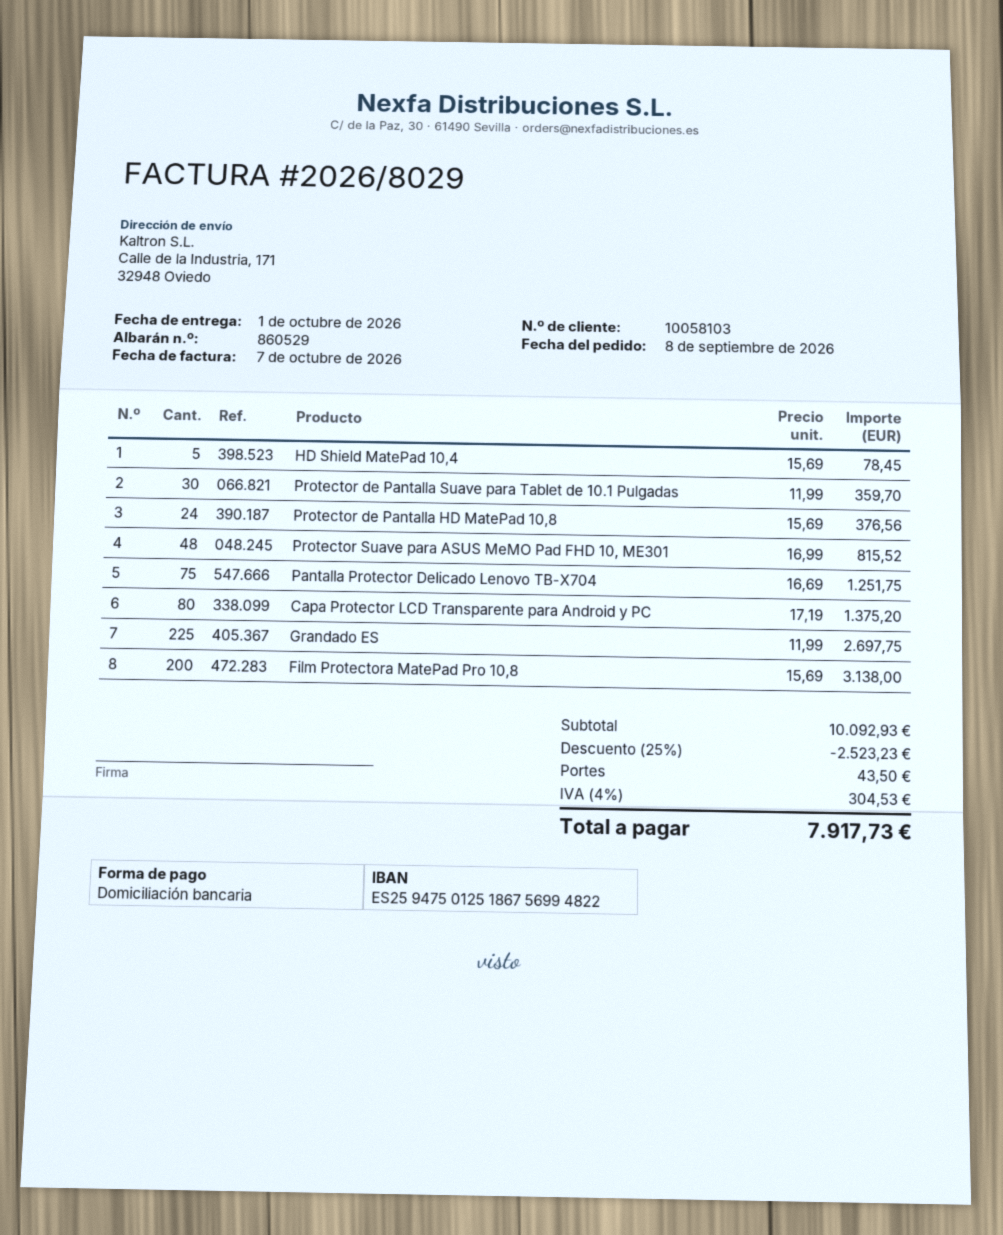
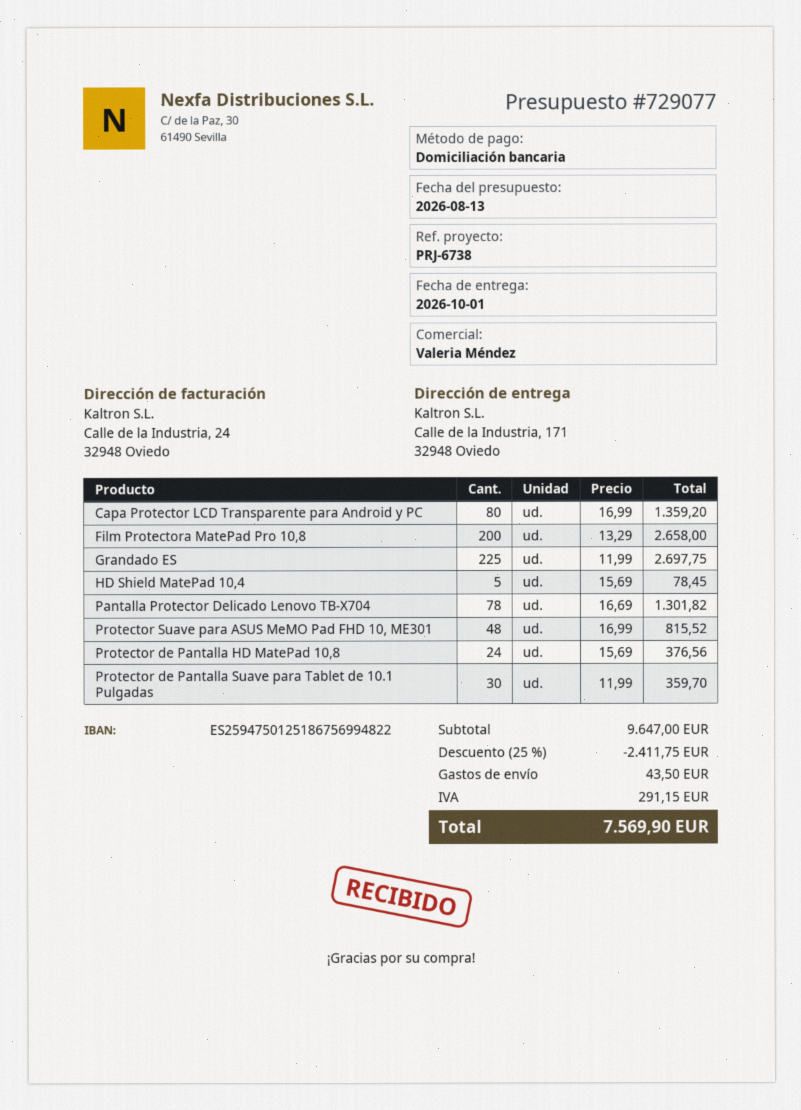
Pantalla Protector Delicado Lenovo TB-X704: 75 x 16.69 = 1251.75 -> 78 x 16.69 = 1301.82
Capa Protector LCD Transparente para Android y PC: 80 x 17.19 = 1375.20 -> 80 x 16.99 = 1359.20
Film Protectora MatePad Pro 10,8: 200 x 15.69 = 3138.00 -> 200 x 13.29 = 2658.00
subtotal: 10092.93 -> 9647.00
discount: 25% = 2523.23 -> 25% = 2411.75
tax: 304.53 -> 291.15
total: 7917.73 -> 7569.90

